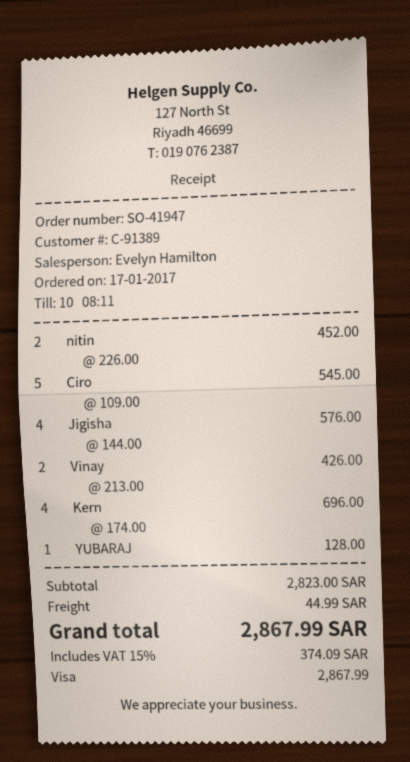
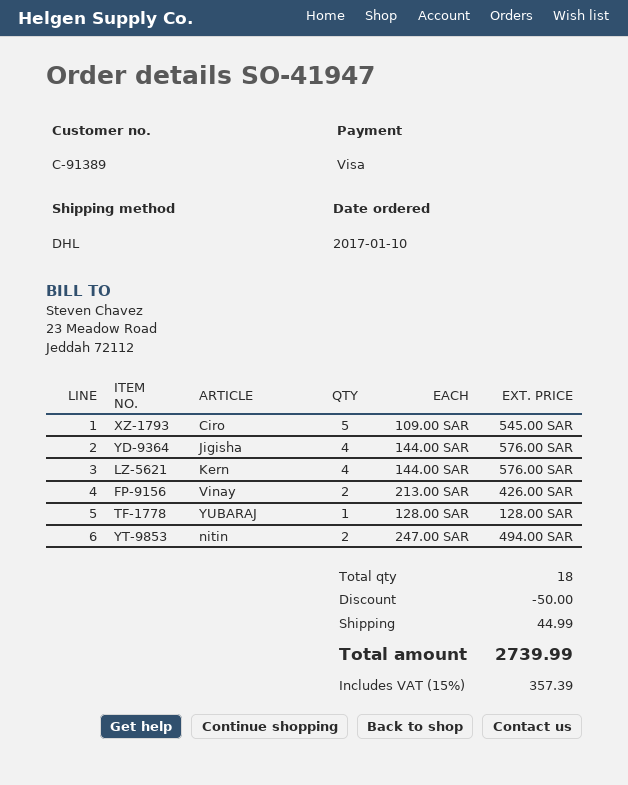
order date: 2017-01-17 -> 2017-01-10
nitin: 2 x 226.00 = 452.00 -> 2 x 247.00 = 494.00
Kern: 4 x 174.00 = 696.00 -> 4 x 144.00 = 576.00
discount: none -> 50.00
tax: 15% = 374.09 -> 15% = 357.39
total: 2867.99 -> 2739.99

